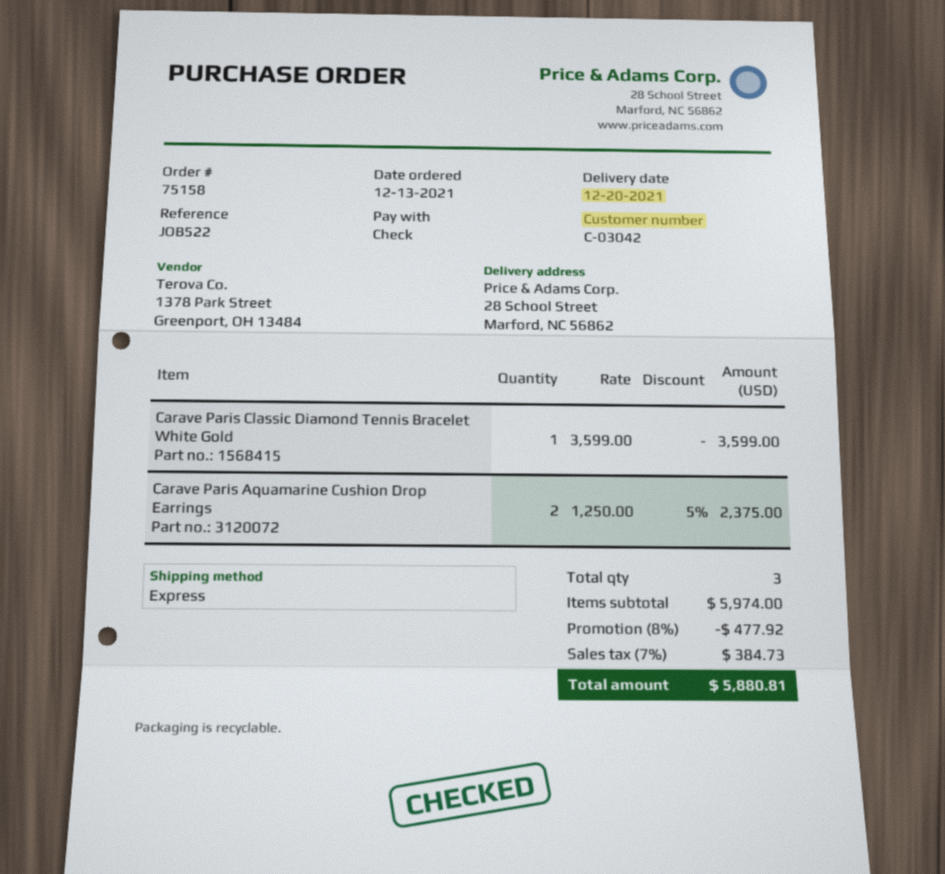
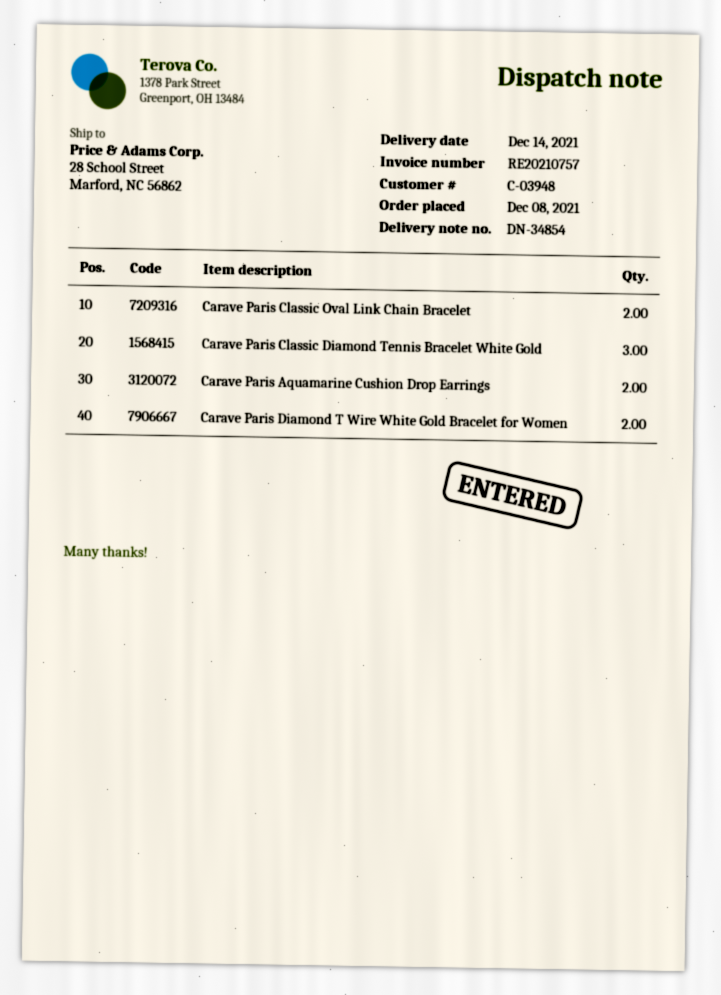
order date: 2021-12-13 -> 2021-12-08
delivery date: 2021-12-20 -> 2021-12-14
customer number: C-03042 -> C-03948
Carave Paris Classic Diamond Tennis Bracelet White Gold: 1 -> 3
Carave Paris Classic Oval Link Chain Bracelet: none -> 2
Carave Paris Diamond T Wire White Gold Bracelet for Women: none -> 2

